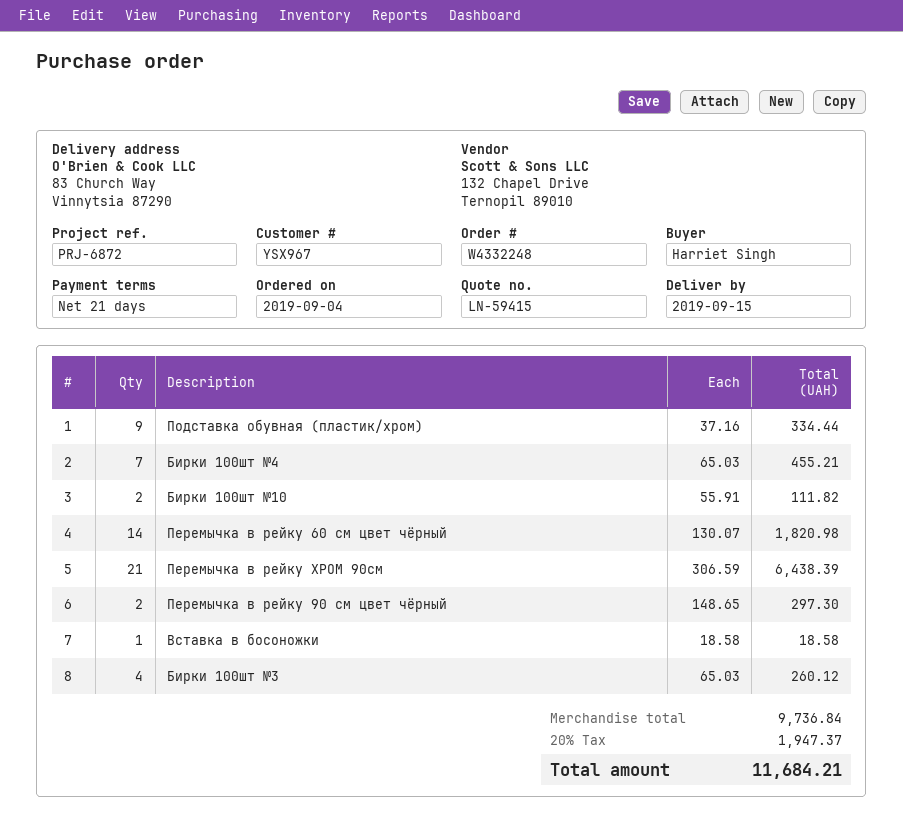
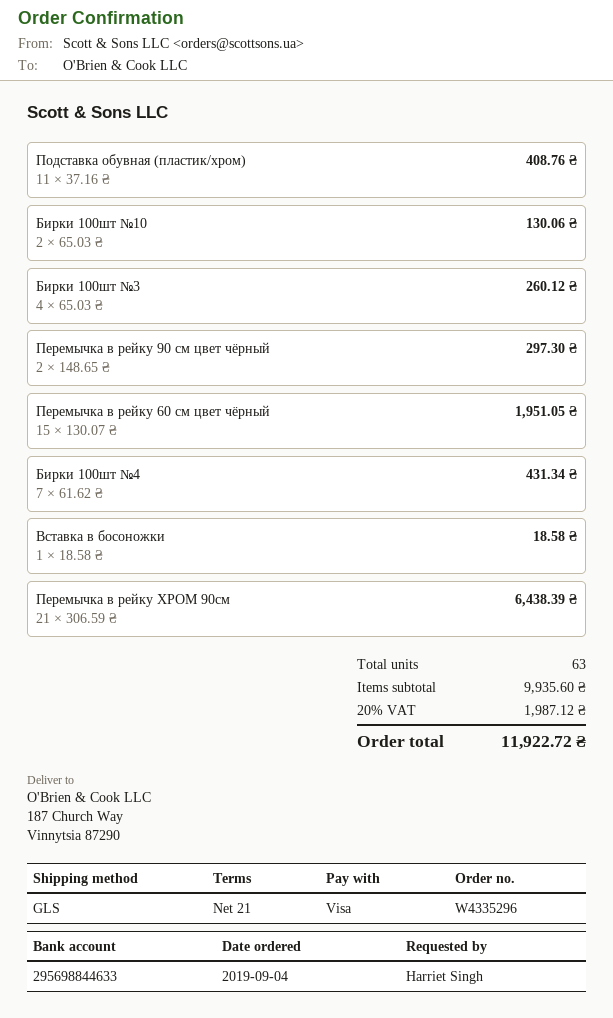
order number: W4332248 -> W4335296
ship to: 83 Church Way, Vinnytsia 87290 -> 187 Church Way, Vinnytsia 87290
Подставка обувная (пластик/хром): 9 x 37.16 = 334.44 -> 11 x 37.16 = 408.76
Бирки 100шт №4: 7 x 65.03 = 455.21 -> 7 x 61.62 = 431.34
Бирки 100шт №10: 2 x 55.91 = 111.82 -> 2 x 65.03 = 130.06
Перемычка в рейку 60 см цвет чёрный: 14 x 130.07 = 1820.98 -> 15 x 130.07 = 1951.05
subtotal: 9736.84 -> 9935.60
tax: 20% = 1947.37 -> 20% = 1987.12
total: 11684.21 -> 11922.72

